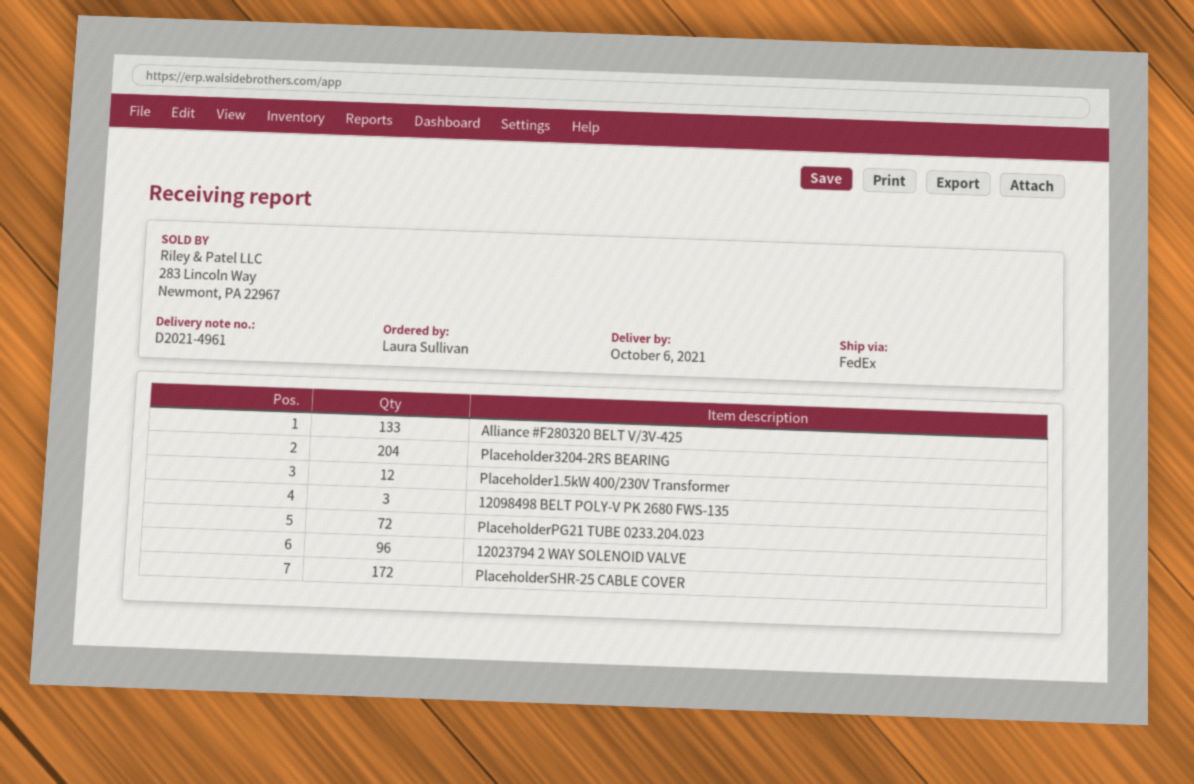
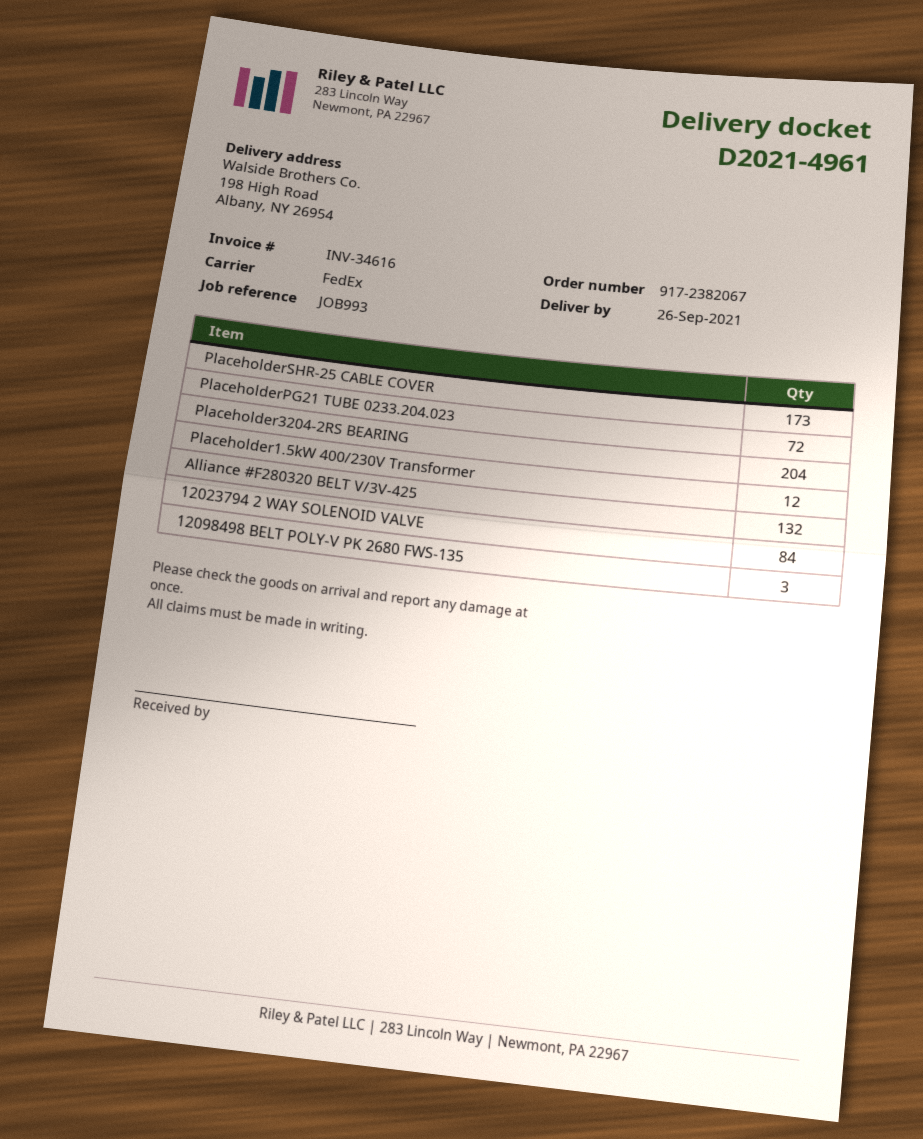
delivery date: 2021-10-06 -> 2021-09-26
Alliance #F280320 BELT V/3V-425: 133 -> 132
12023794 2 WAY SOLENOID VALVE: 96 -> 84
PlaceholderSHR-25 CABLE COVER: 172 -> 173

